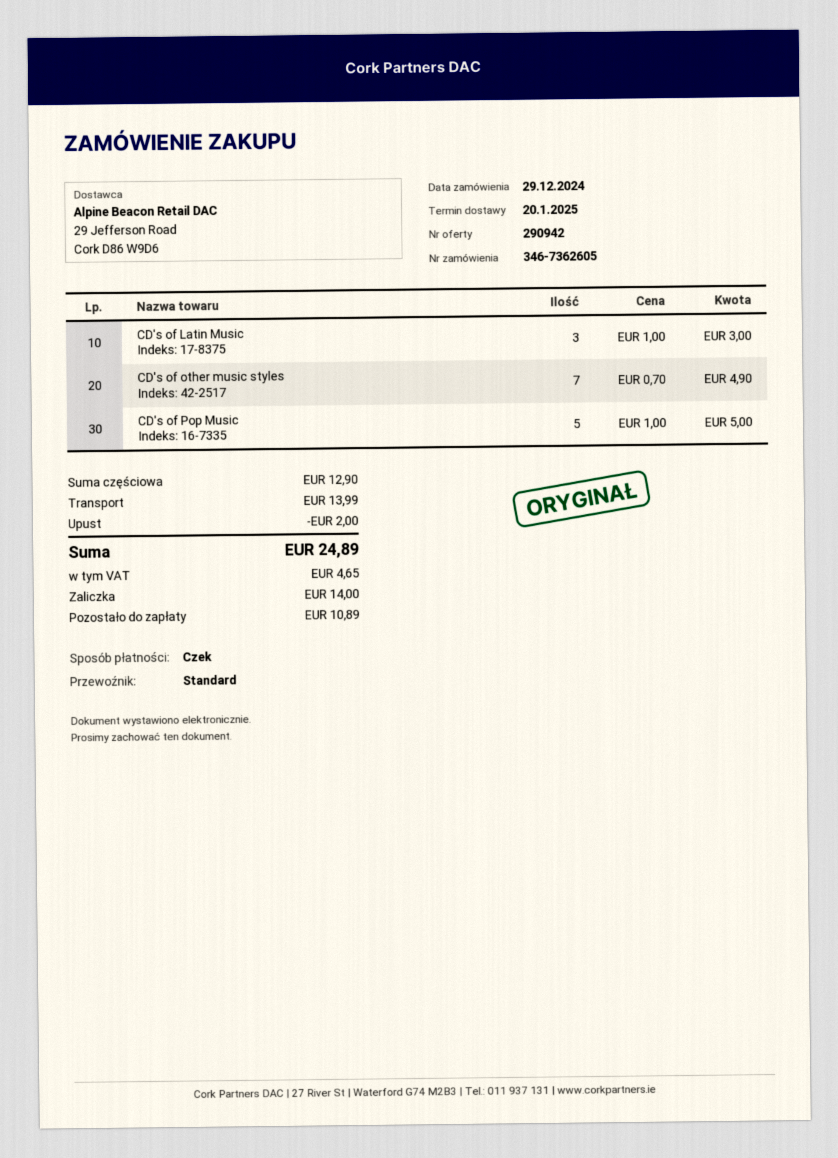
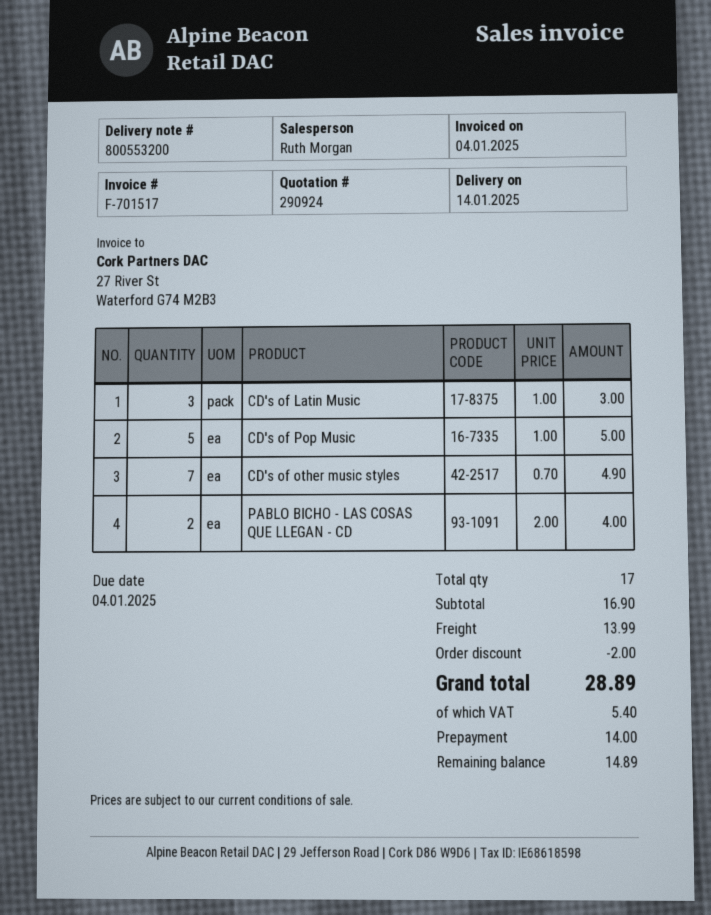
quote number: 290942 -> 290924
delivery date: 2025-01-20 -> 2025-01-14
PABLO BICHO - LAS COSAS QUE LLEGAN - CD: none -> 2 x 2.00 = 4.00
subtotal: 12.90 -> 16.90
tax: 4.65 -> 5.40
total: 24.89 -> 28.89
balance: 10.89 -> 14.89

